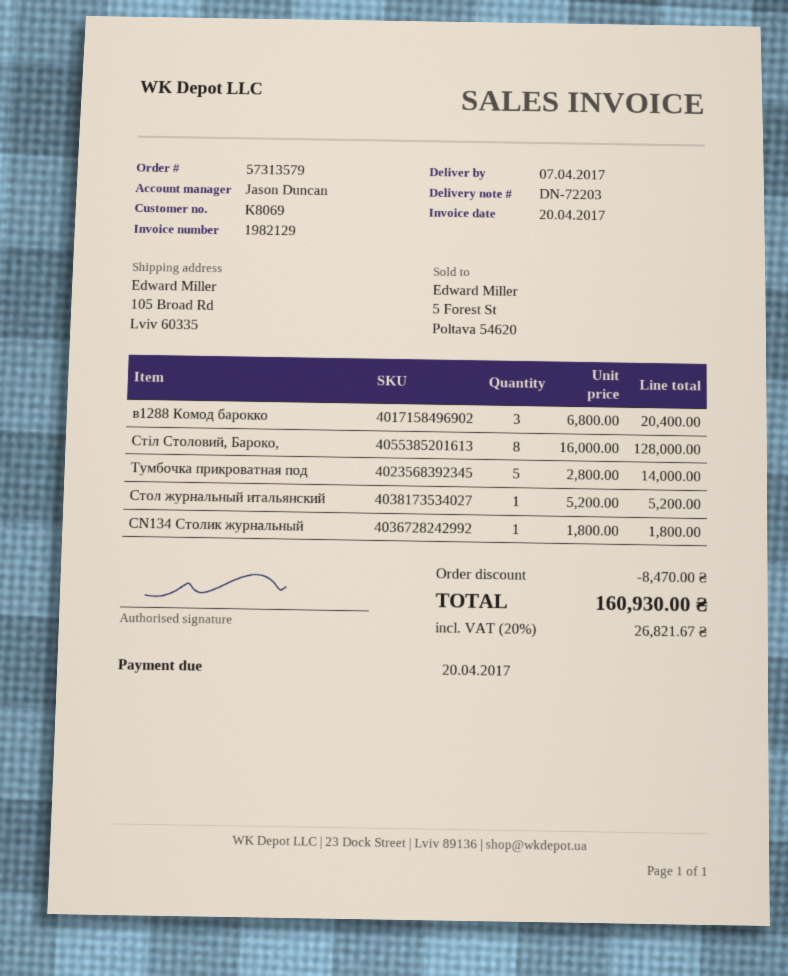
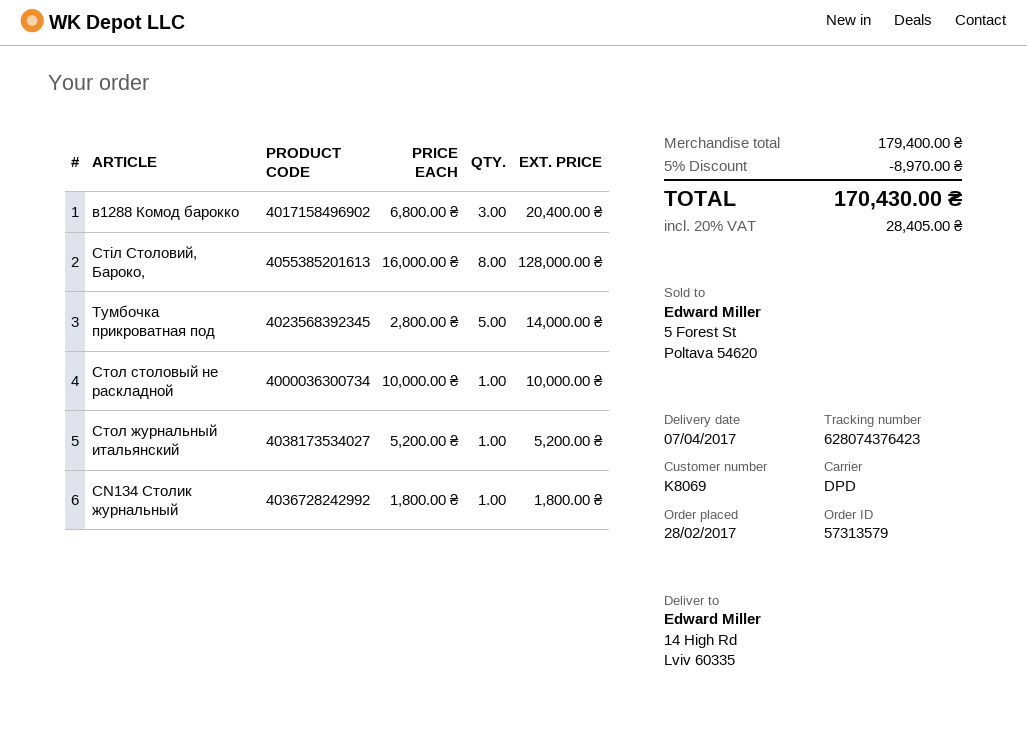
ship to: 105 Broad Rd, Lviv 60335 -> 14 High Rd, Lviv 60335
Стол столовый не раскладной: none -> 1 x 10000.00 = 10000.00
discount: 8470.00 -> 8970.00
tax: 20% = 26821.67 -> 20% = 28405.00
total: 160930.00 -> 170430.00

